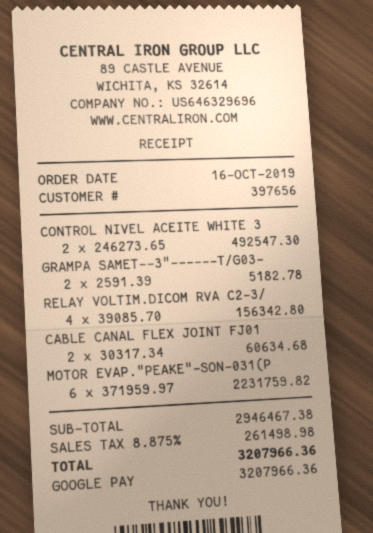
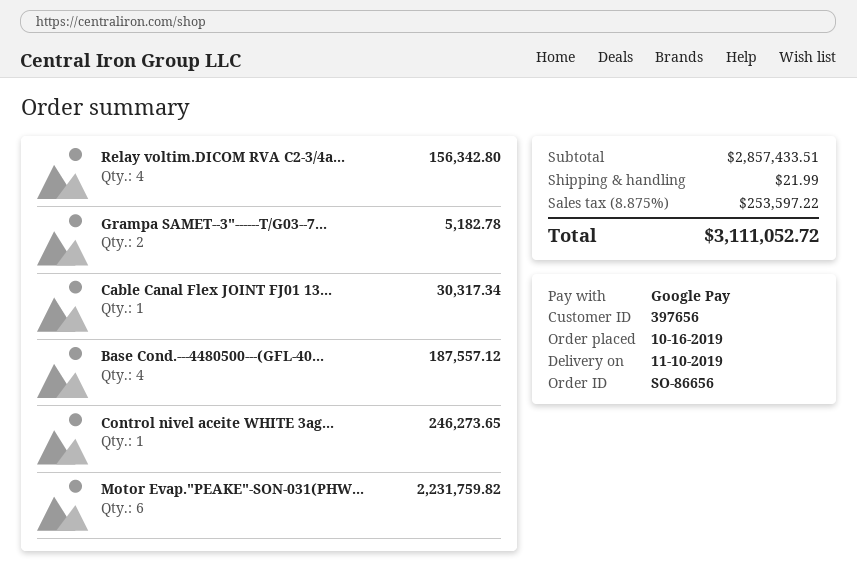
CONTROL NIVEL ACEITE WHITE 3: 2 for 492547.30 -> 1 for 246273.65
CABLE CANAL FLEX JOINT FJ01: 2 for 60634.68 -> 1 for 30317.34
Base Cond.---4480500---(GFL-40...: none -> 4 for 187557.12
subtotal: 2946467.38 -> 2857433.51
shipping: none -> 21.99
tax: 8.875% = 261498.98 -> 8.875% = 253597.22
total: 3207966.36 -> 3111052.72

